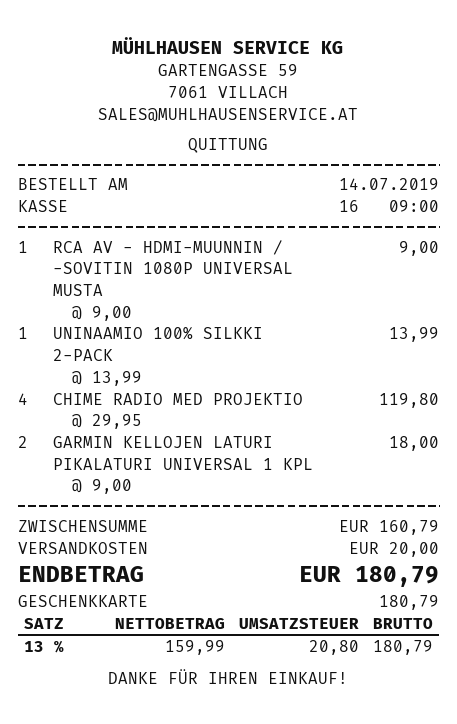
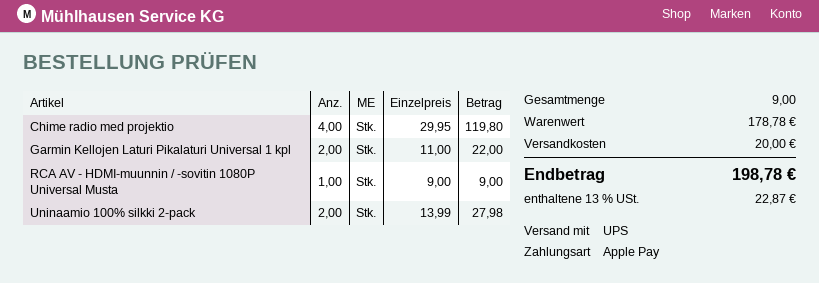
payment method: gift card -> Apple Pay
UNINAAMIO 100% SILKKI 2-PACK: 1 x 13.99 = 13.99 -> 2 x 13.99 = 27.98
GARMIN KELLOJEN LATURI PIKALATURI UNIVERSAL 1 KPL: 2 x 9.00 = 18.00 -> 2 x 11.00 = 22.00
subtotal: 160.79 -> 178.78
tax: 13% = 20.80 -> 13% = 22.87
total: 180.79 -> 198.78

